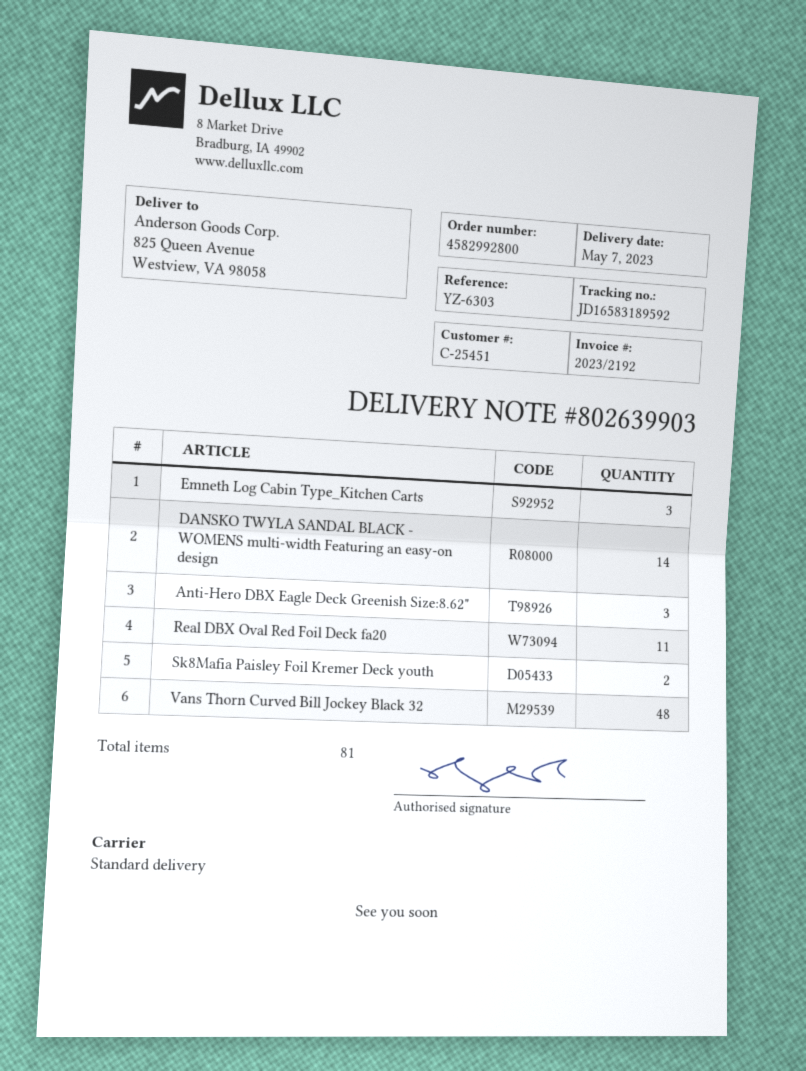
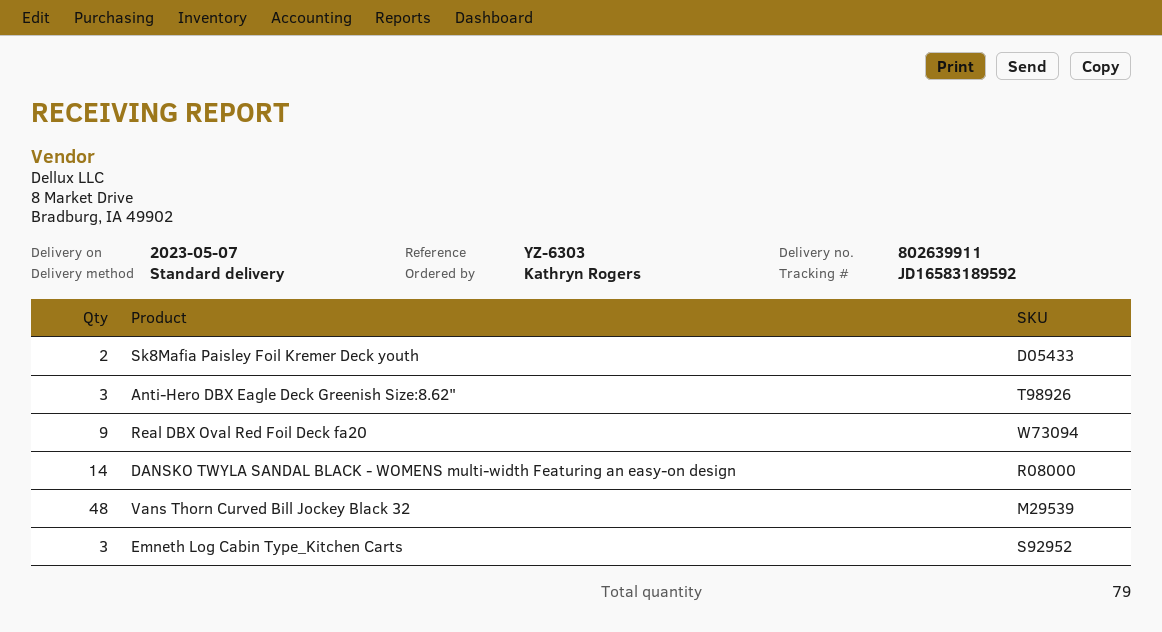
delivery note number: 802639903 -> 802639911
Real DBX Oval Red Foil Deck fa20: 11 -> 9
total quantity: 81 -> 79

